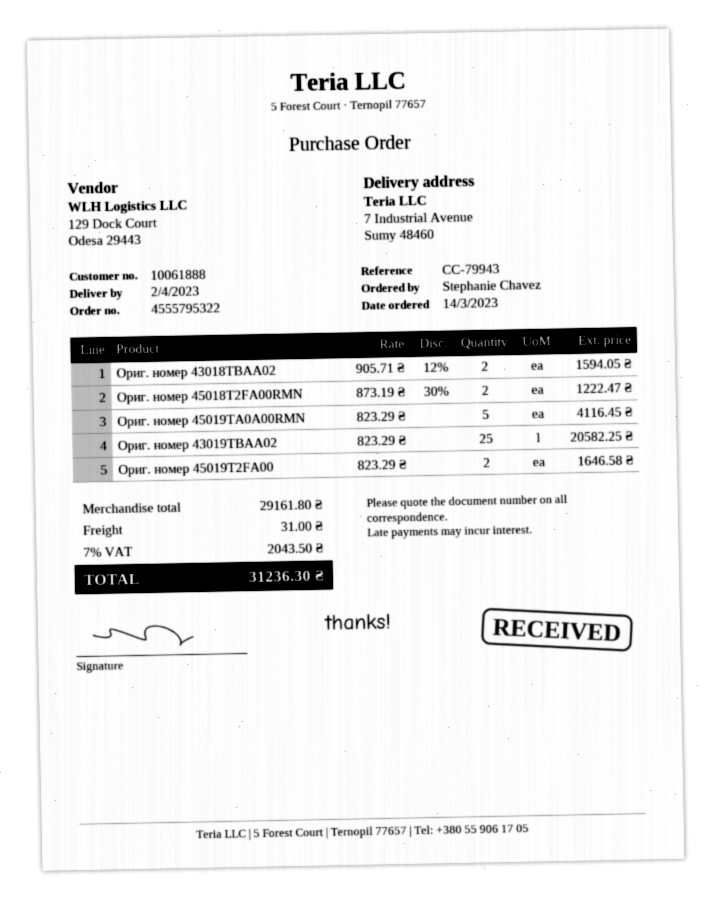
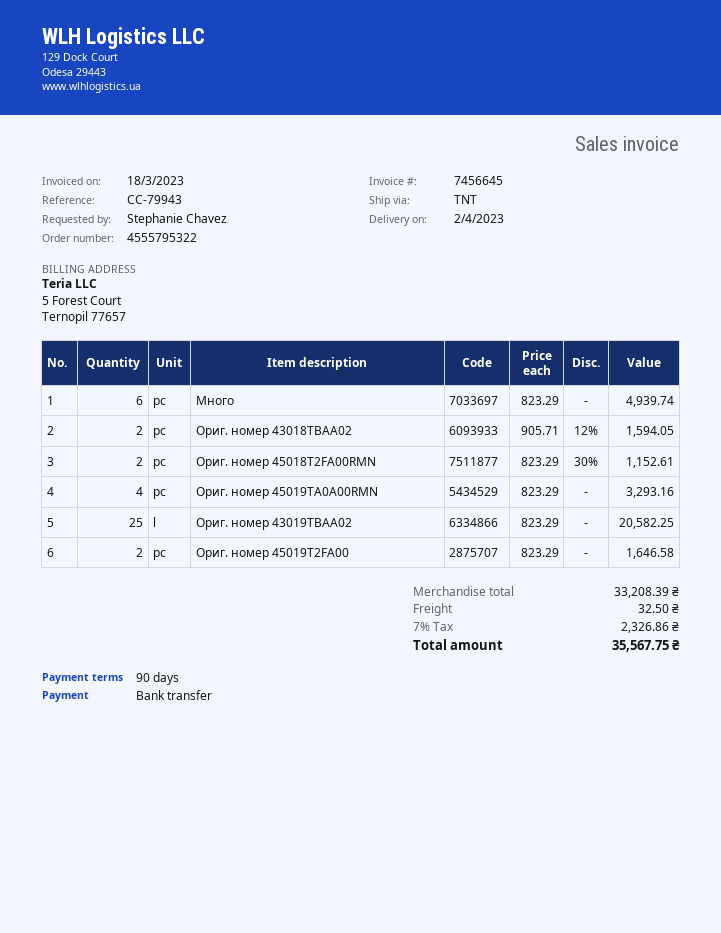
Ориг. номер 45018T2FA00RMN: 2 x 873.19 - 30% = 1222.47 -> 2 x 823.29 - 30% = 1152.61
Ориг. номер 45019TA0A00RMN: 5 x 823.29 = 4116.45 -> 4 x 823.29 = 3293.16
Много: none -> 6 x 823.29 = 4939.74
subtotal: 29161.80 -> 33208.39
shipping: 31.00 -> 32.50
tax: 7% = 2043.50 -> 7% = 2326.86
total: 31236.30 -> 35567.75

